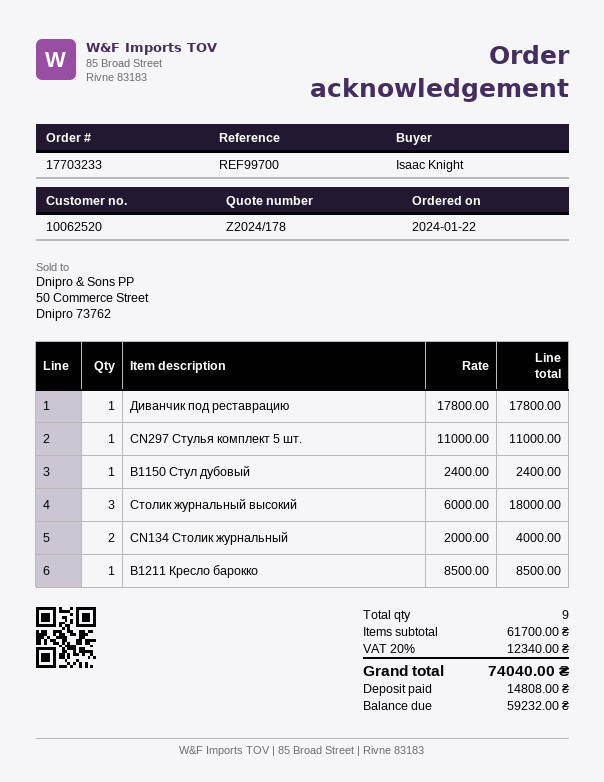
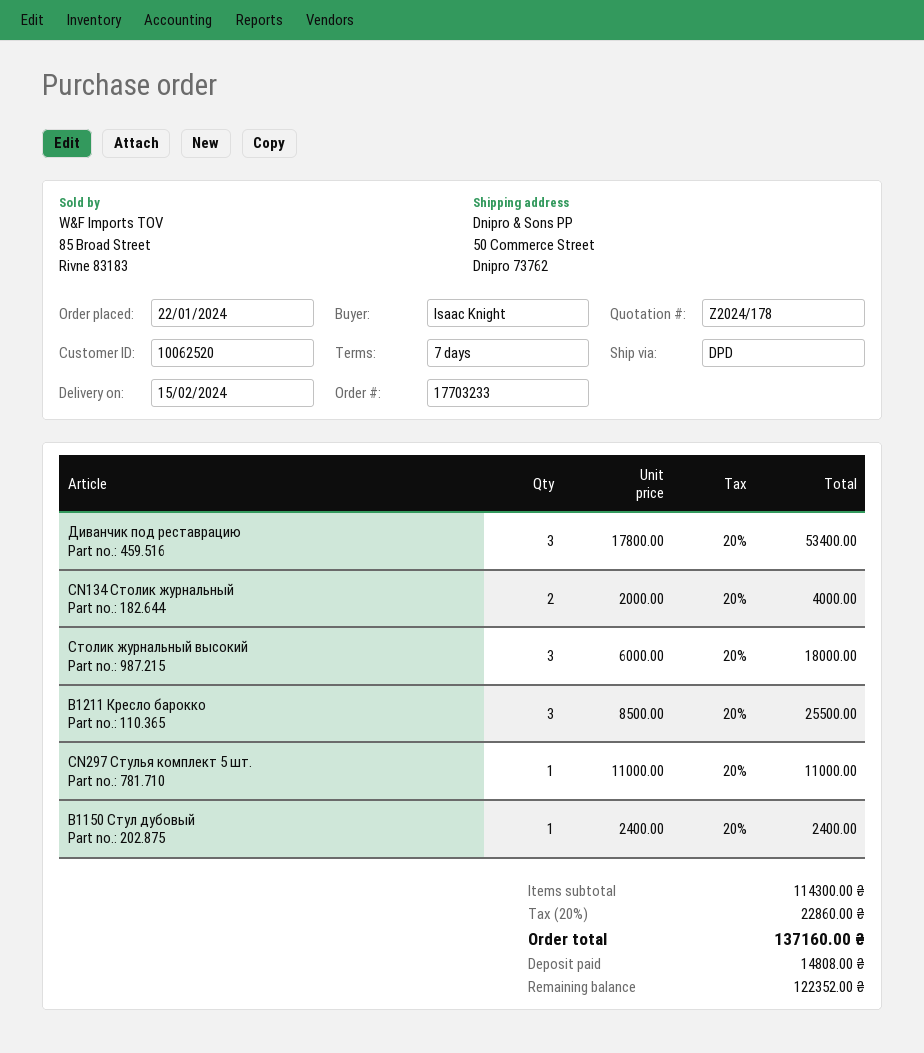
Диванчик под реставрацию: 1 x 17800.00 = 17800.00 -> 3 x 17800.00 = 53400.00
В1211 Кресло барокко: 1 x 8500.00 = 8500.00 -> 3 x 8500.00 = 25500.00
subtotal: 61700.00 -> 114300.00
tax: 20% = 12340.00 -> 20% = 22860.00
total: 74040.00 -> 137160.00
balance: 59232.00 -> 122352.00

